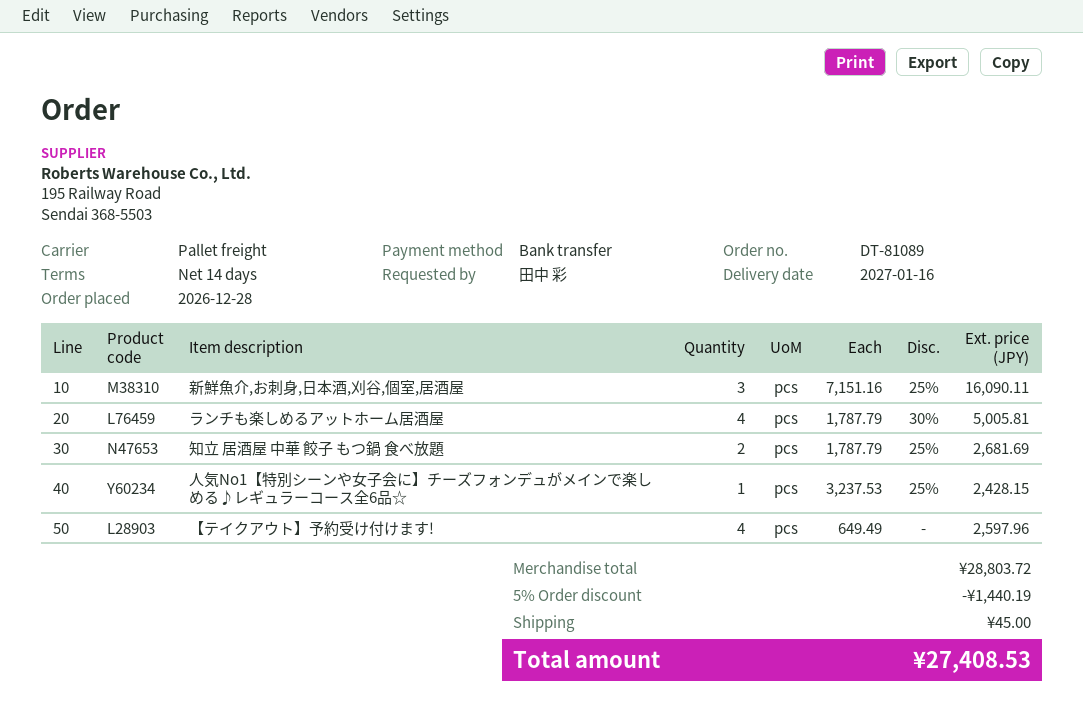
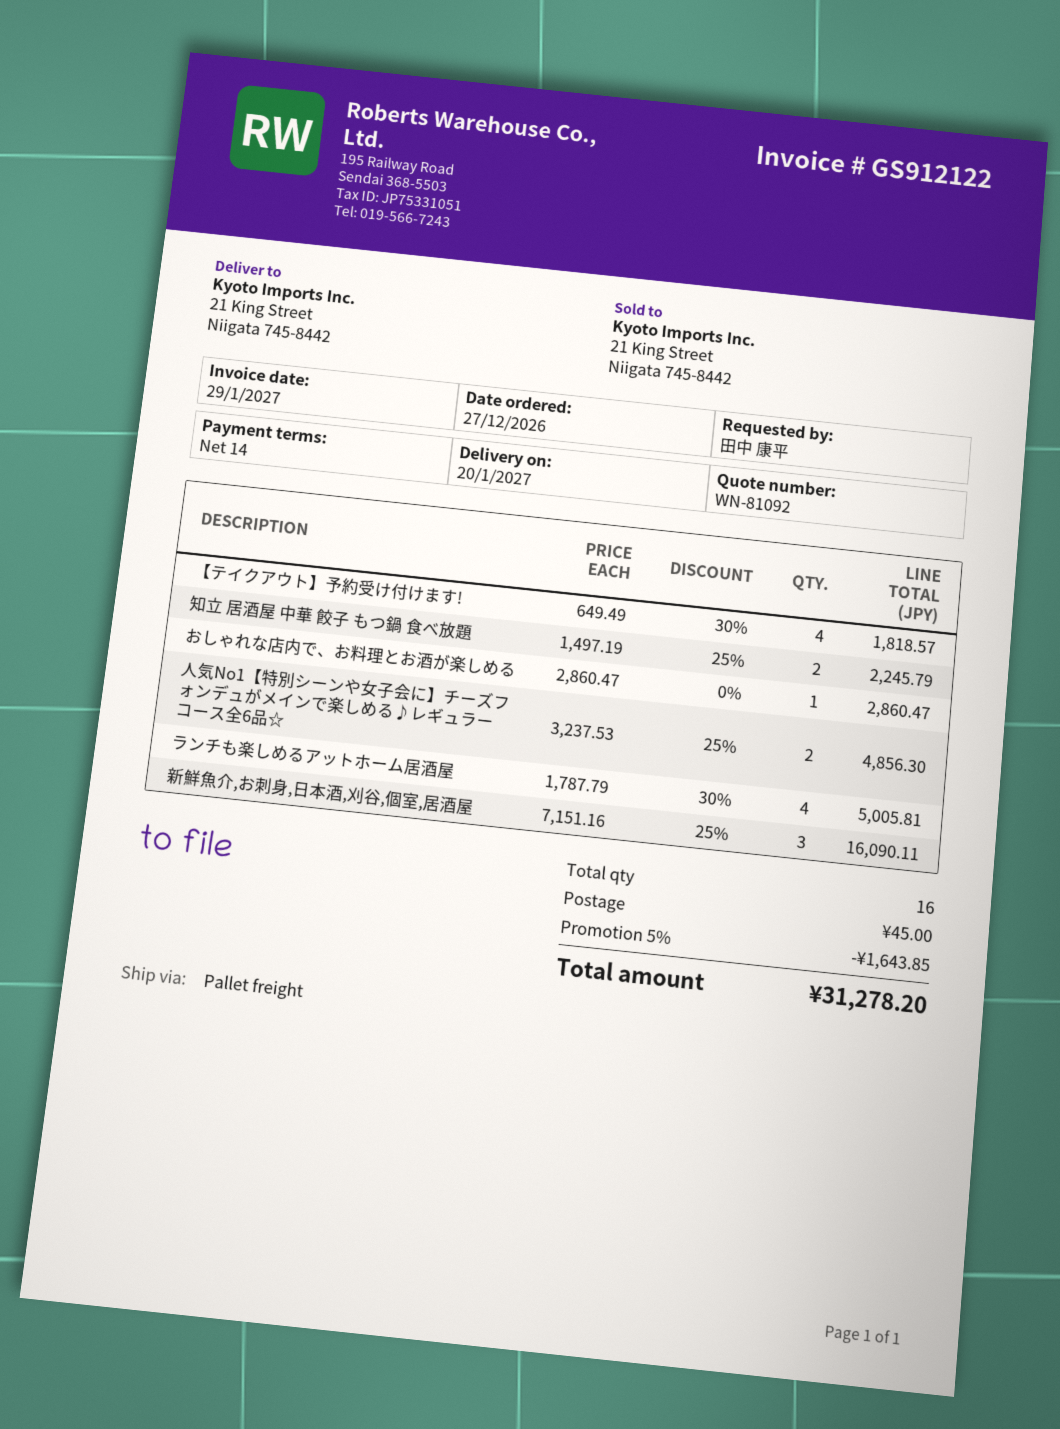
order date: 2026-12-28 -> 2026-12-27
delivery date: 2027-01-16 -> 2027-01-20
ordered by: 田中 彩 -> 田中 康平
知立 居酒屋 中華 餃子 もつ鍋 食べ放題: 2 x 1787.79 - 25% = 2681.69 -> 2 x 1497.19 - 25% = 2245.79
人気No1【特別シーンや女子会に】チーズフォンデュがメインで楽しめる♪レギュラーコース全6品☆: 1 x 3237.53 - 25% = 2428.15 -> 2 x 3237.53 - 25% = 4856.30
【テイクアウト】予約受け付けます!: 4 x 649.49 = 2597.96 -> 4 x 649.49 - 30% = 1818.57
おしゃれな店内で、お料理とお酒が楽しめる: none -> 1 x 2860.47 = 2860.47
discount: 5% = 1440.19 -> 5% = 1643.85
total: 27408.53 -> 31278.20

